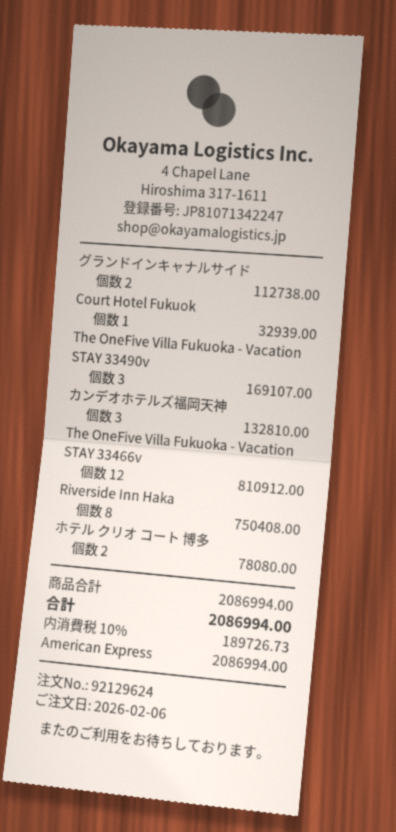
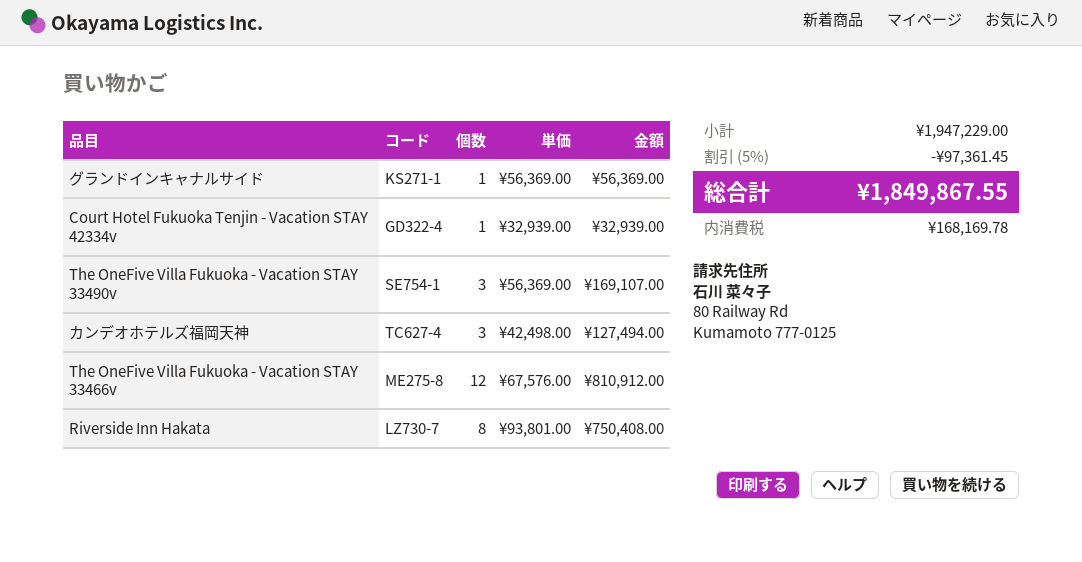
グランドインキャナルサイド: 2 for 112738.00 -> 1 for 56369.00
カンデオホテルズ福岡天神: 3 for 132810.00 -> 3 for 127494.00
ホテル クリオ コート 博多: 2 for 78080.00 -> none
subtotal: 2086994.00 -> 1947229.00
discount: none -> 5% = 97361.45
tax: 189726.73 -> 168169.78
total: 2086994.00 -> 1849867.55

